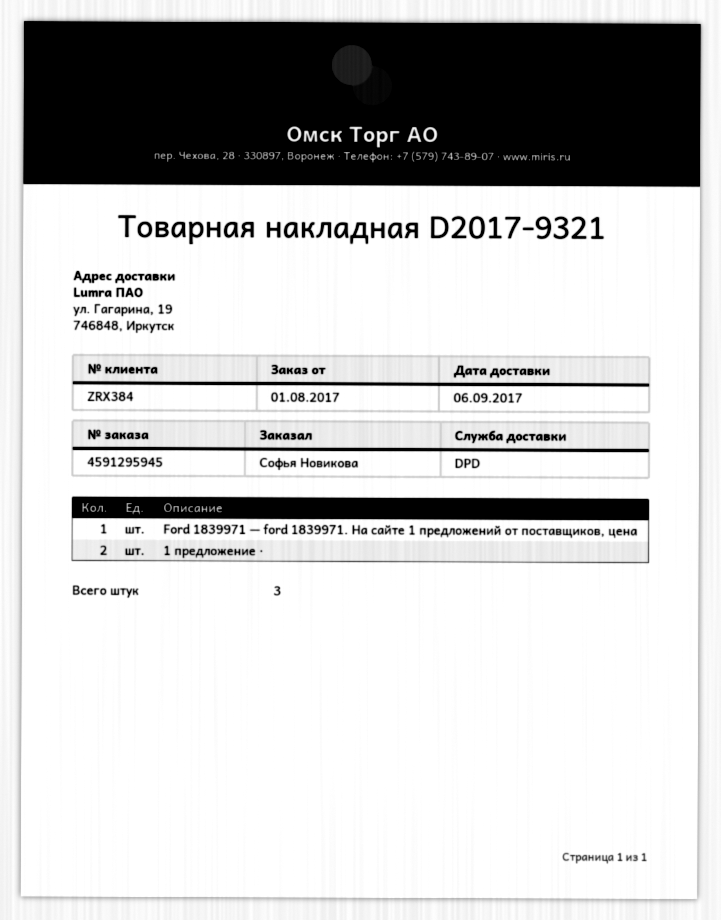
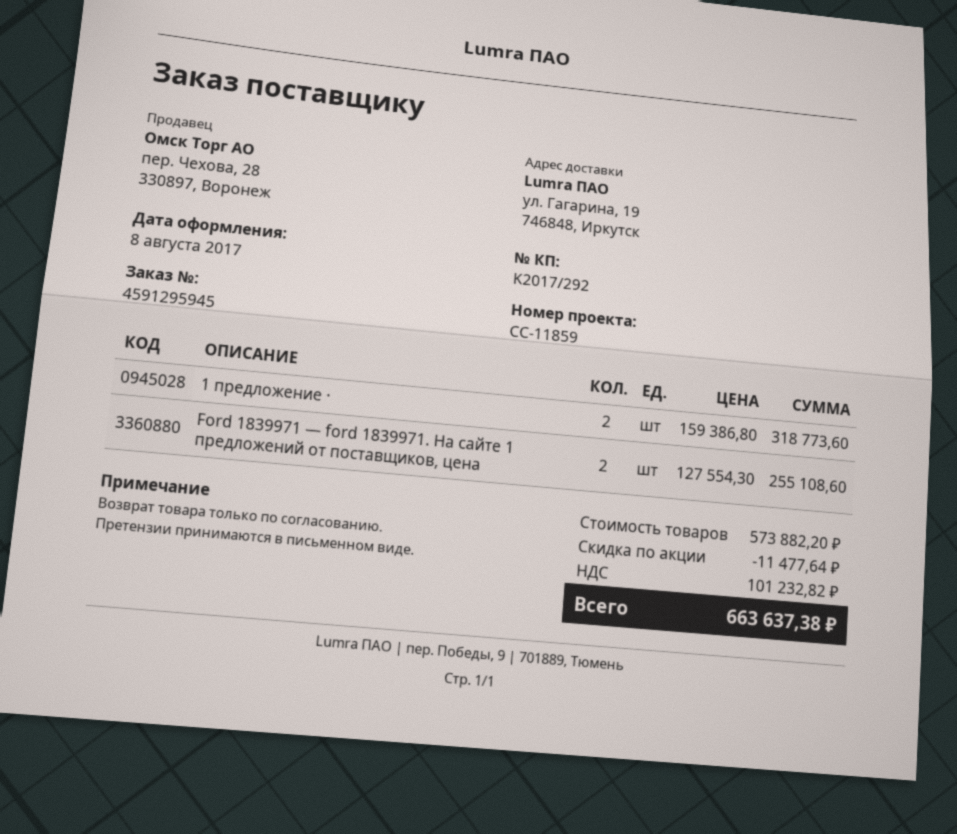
order date: 2017-08-01 -> 2017-08-08
Ford 1839971 — ford 1839971. На сайте 1 предложений от поставщиков, цена: 1 -> 2

